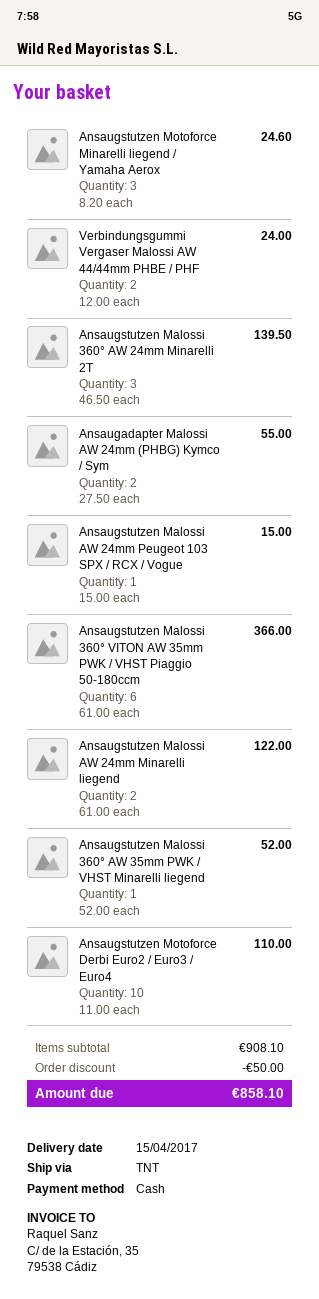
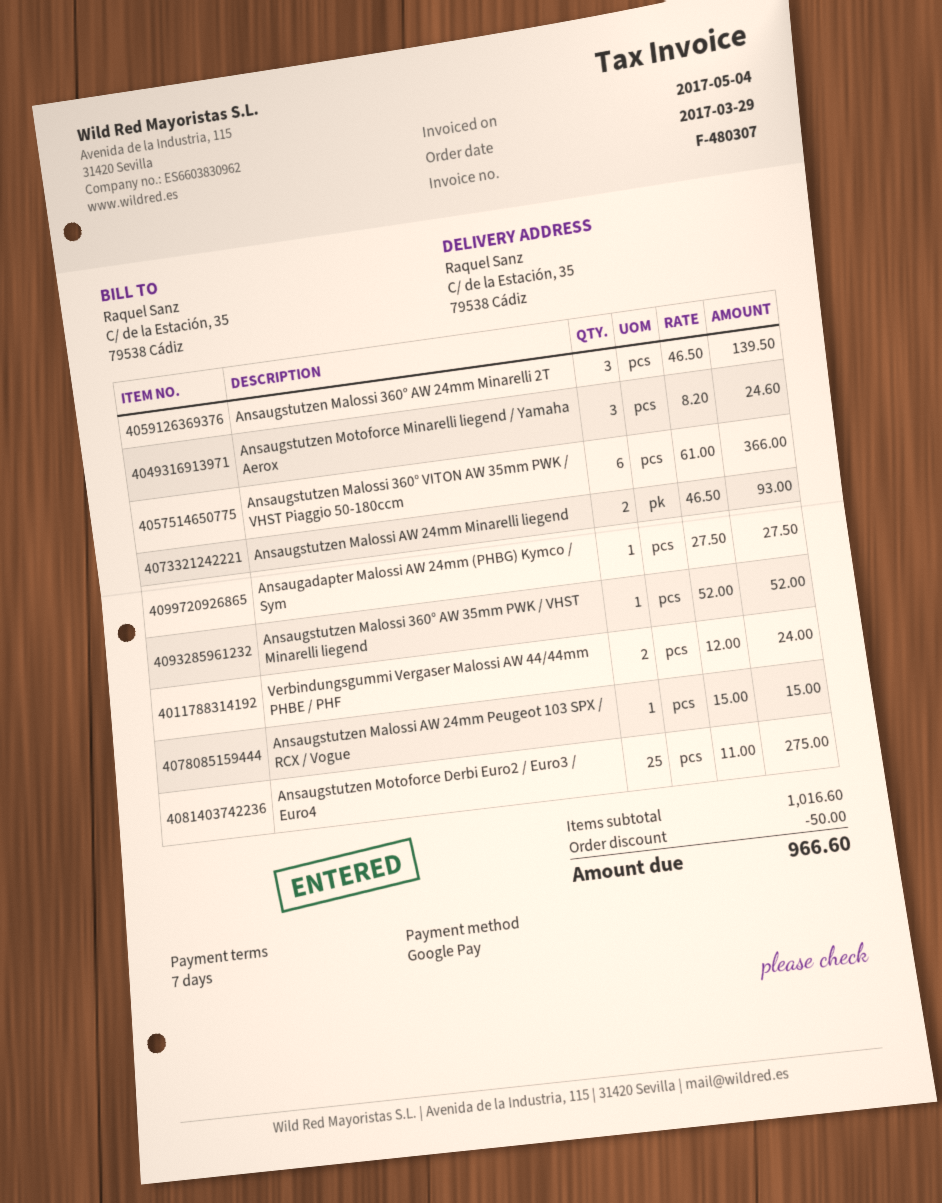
payment method: cash -> Google Pay
Ansaugadapter Malossi AW 24mm (PHBG) Kymco / Sym: 2 x 27.50 = 55.00 -> 1 x 27.50 = 27.50
Ansaugstutzen Malossi AW 24mm Minarelli liegend: 2 x 61.00 = 122.00 -> 2 x 46.50 = 93.00
Ansaugstutzen Motoforce Derbi Euro2 / Euro3 / Euro4: 10 x 11.00 = 110.00 -> 25 x 11.00 = 275.00
subtotal: 908.10 -> 1016.60
total: 858.10 -> 966.60

